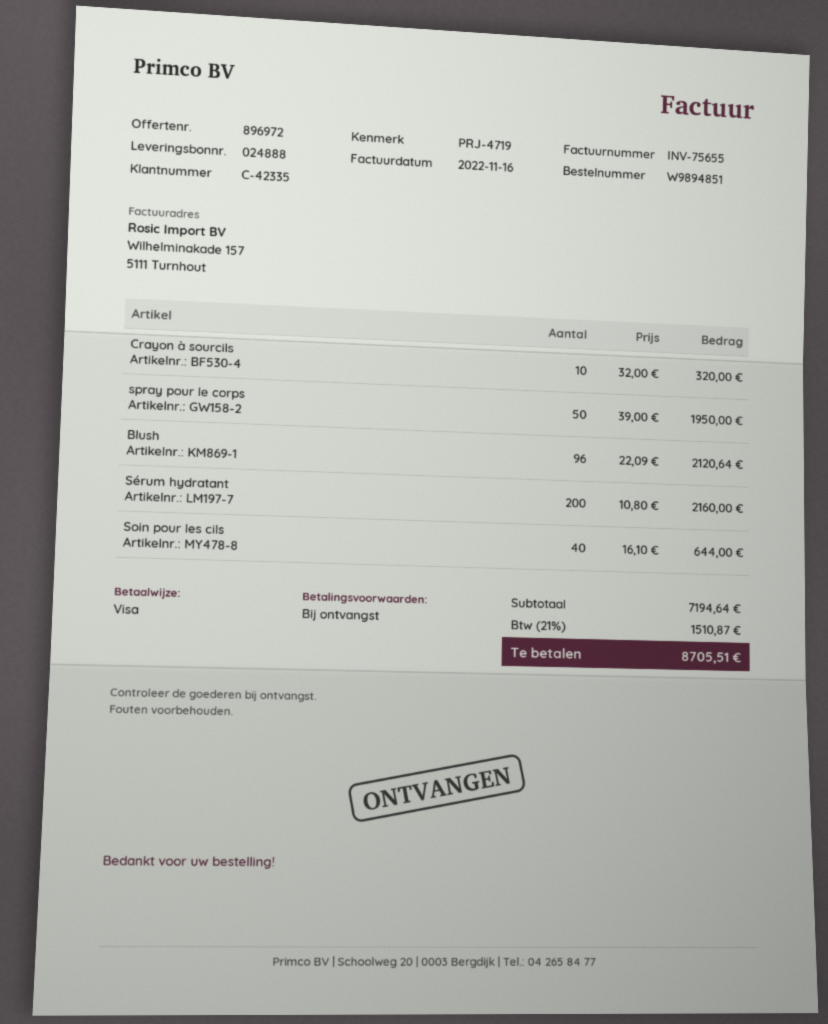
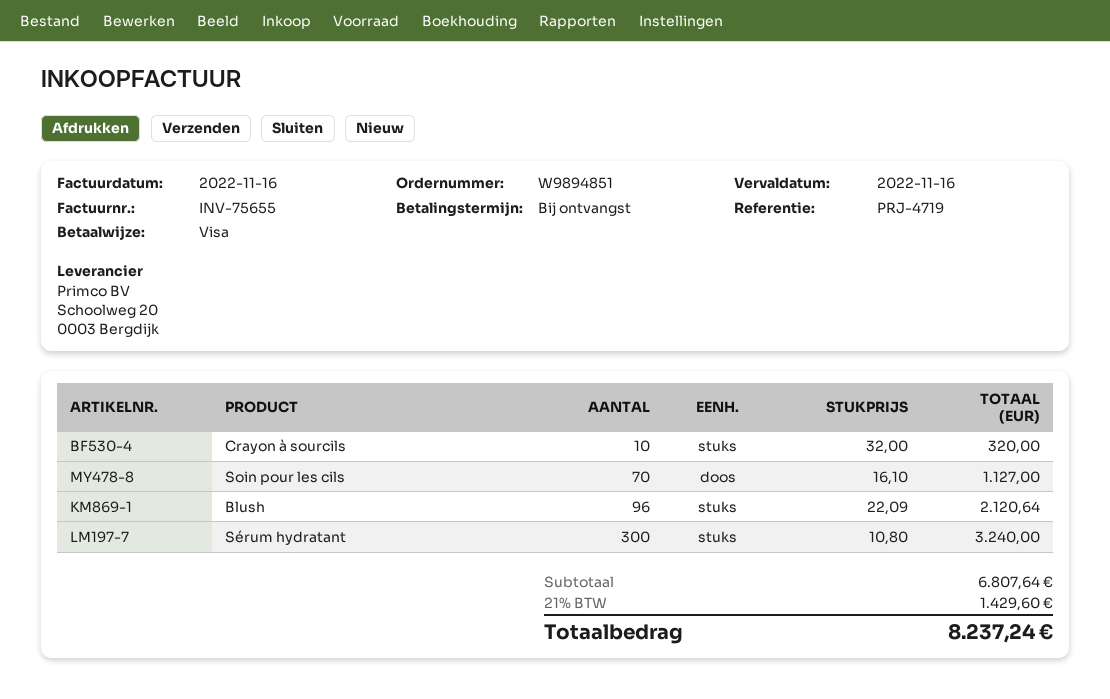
spray pour le corps: 50 x 39.00 = 1950.00 -> none
Sérum hydratant: 200 x 10.80 = 2160.00 -> 300 x 10.80 = 3240.00
Soin pour les cils: 40 x 16.10 = 644.00 -> 70 x 16.10 = 1127.00
subtotal: 7194.64 -> 6807.64
tax: 21% = 1510.87 -> 21% = 1429.60
total: 8705.51 -> 8237.24

